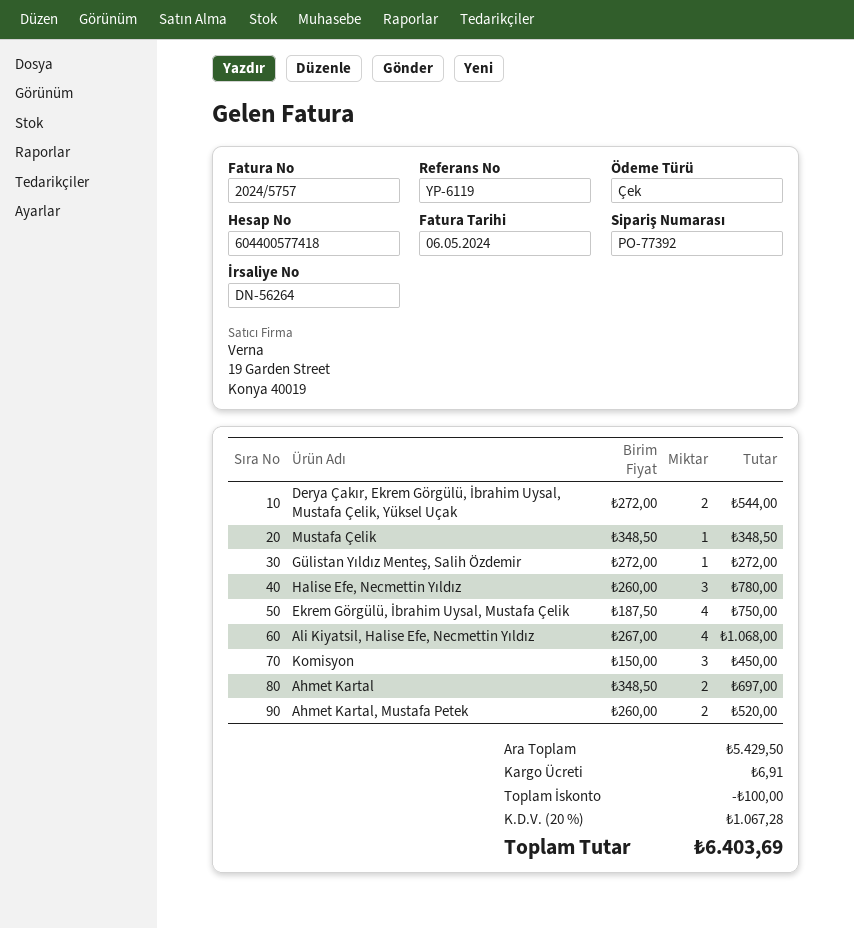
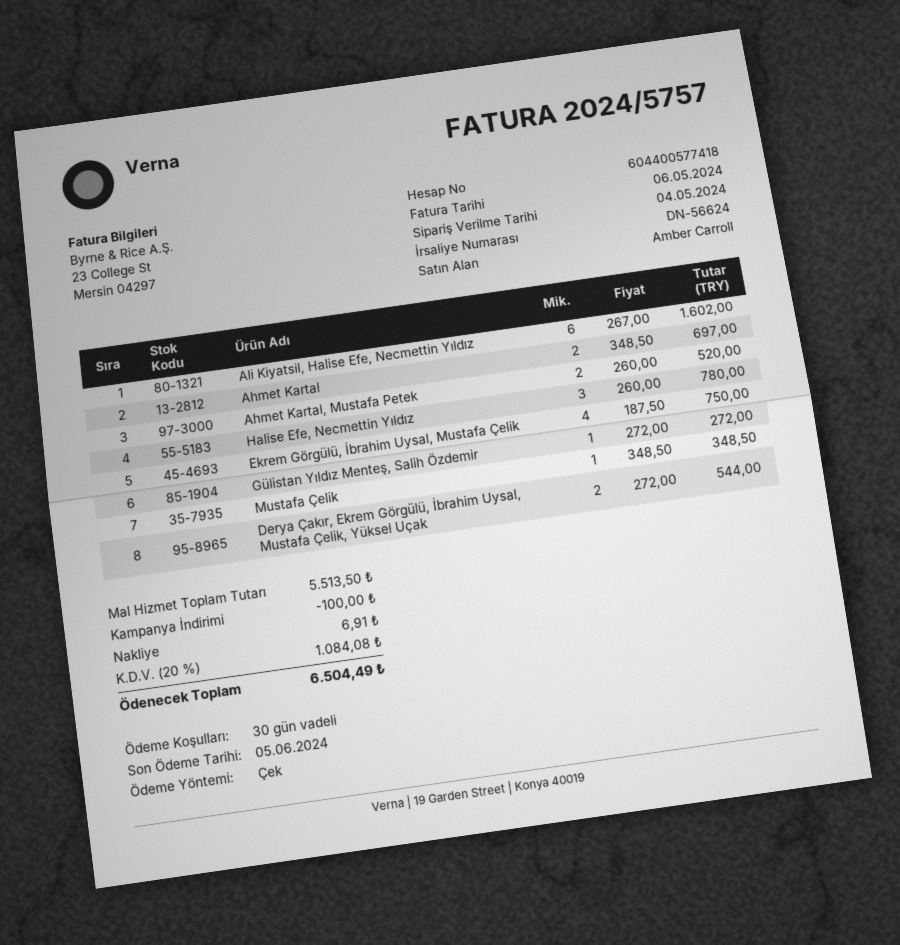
delivery note number: DN-56264 -> DN-56624
Ali Kiyatsil, Halise Efe, Necmettin Yıldız: 4 x 267.00 = 1068.00 -> 6 x 267.00 = 1602.00
Komisyon: 3 x 150.00 = 450.00 -> none
subtotal: 5429.50 -> 5513.50
tax: 20% = 1067.28 -> 20% = 1084.08
total: 6403.69 -> 6504.49

